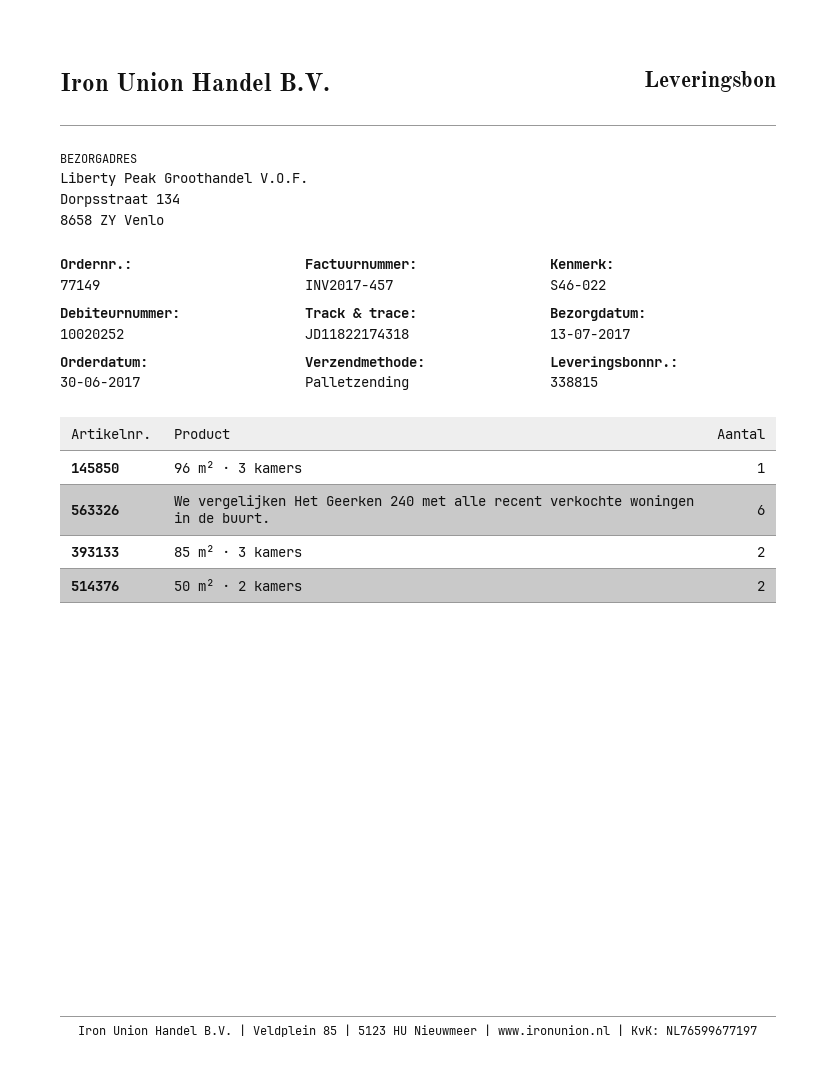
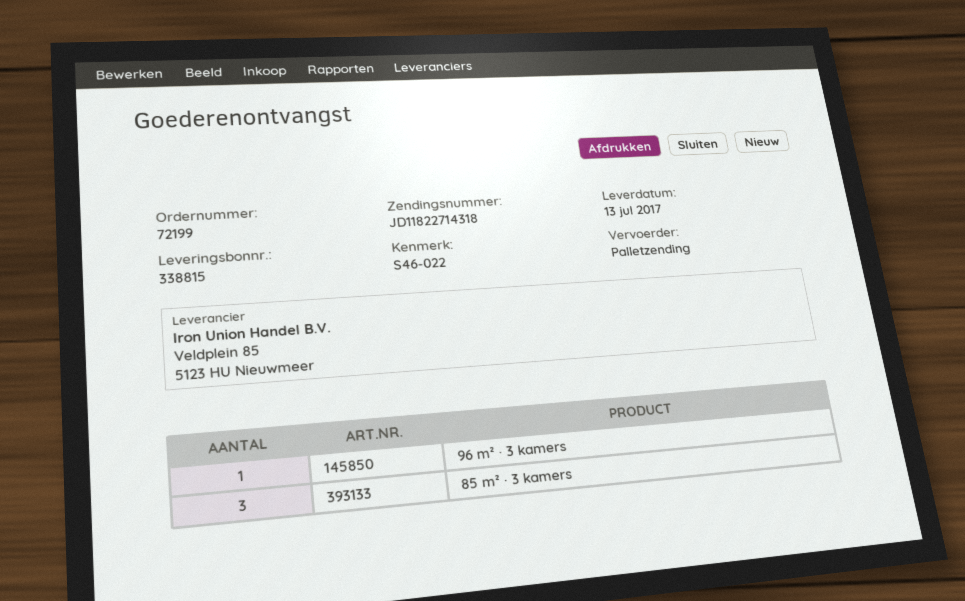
order number: 77149 -> 72199
tracking number: JD11822174318 -> JD11822714318
We vergelijken Het Geerken 240 met alle recent verkochte woningen in de buurt.: 6 -> none
85 m² · 3 kamers: 2 -> 3
50 m² · 2 kamers: 2 -> none

